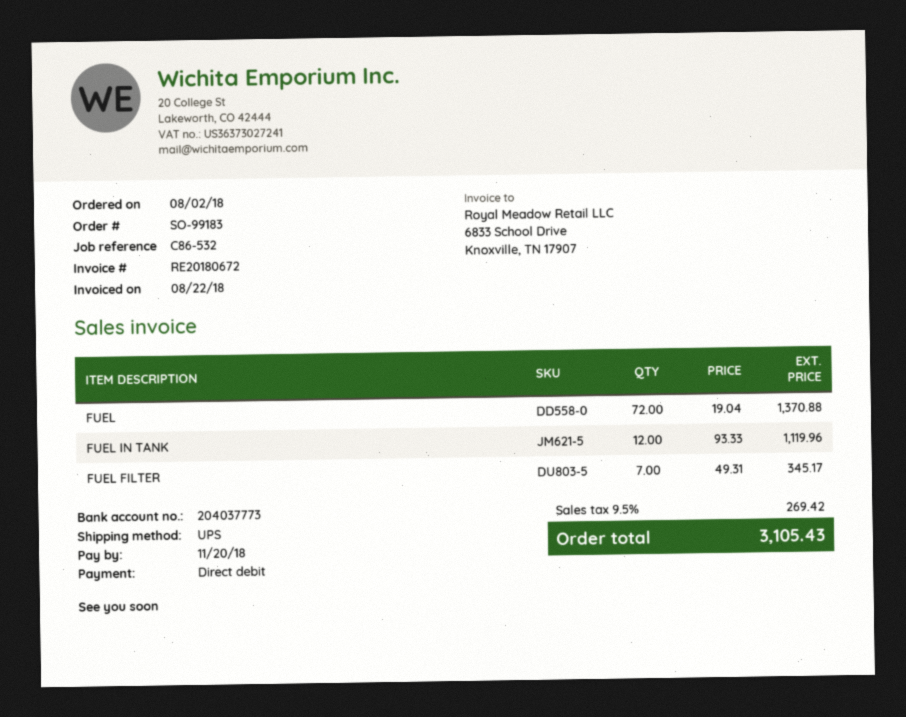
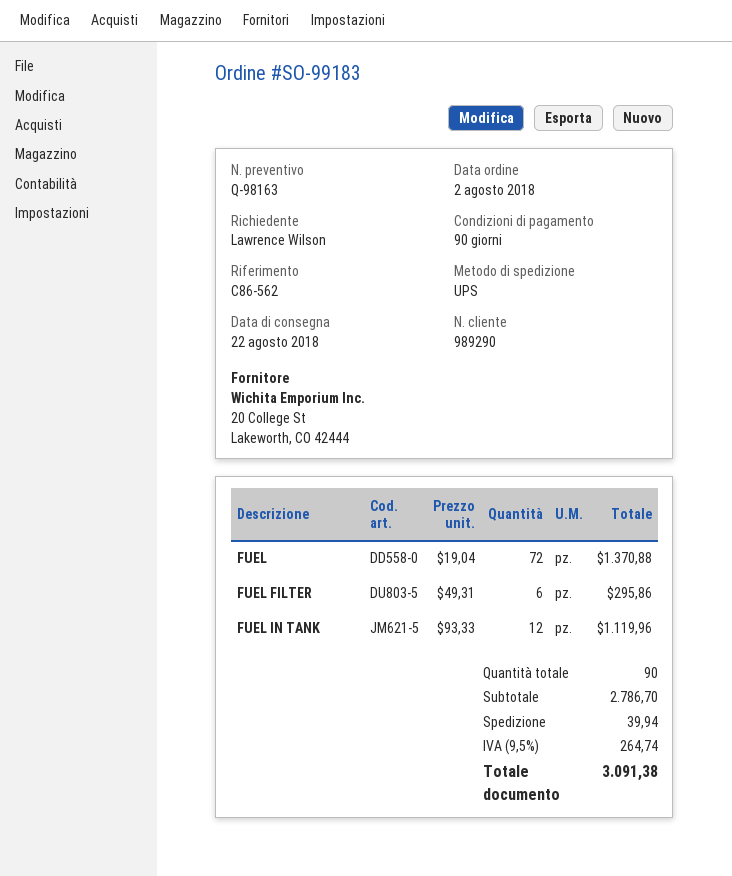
reference: C86-532 -> C86-562
FUEL FILTER: 7 x 49.31 = 345.17 -> 6 x 49.31 = 295.86
shipping: none -> 39.94
tax: 9.5% = 269.42 -> 9.5% = 264.74
total: 3105.43 -> 3091.38

